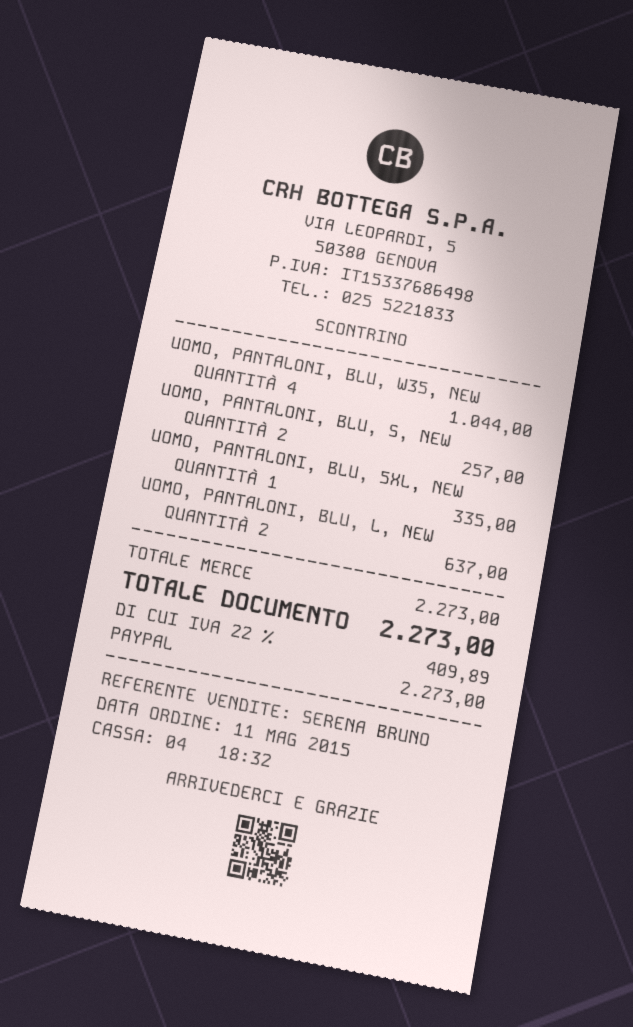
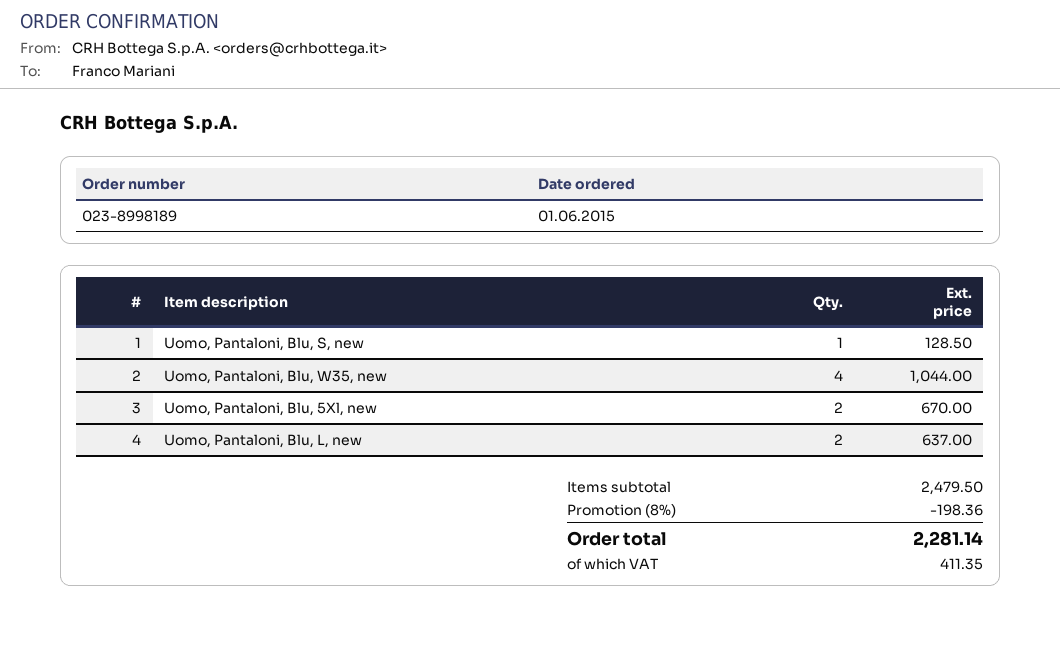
order date: 2015-05-11 -> 2015-06-01
UOMO, PANTALONI, BLU, S, NEW: 2 for 257.00 -> 1 for 128.50
UOMO, PANTALONI, BLU, 5XL, NEW: 1 for 335.00 -> 2 for 670.00
subtotal: 2273.00 -> 2479.50
discount: none -> 8% = 198.36
tax: 409.89 -> 411.35
total: 2273.00 -> 2281.14

